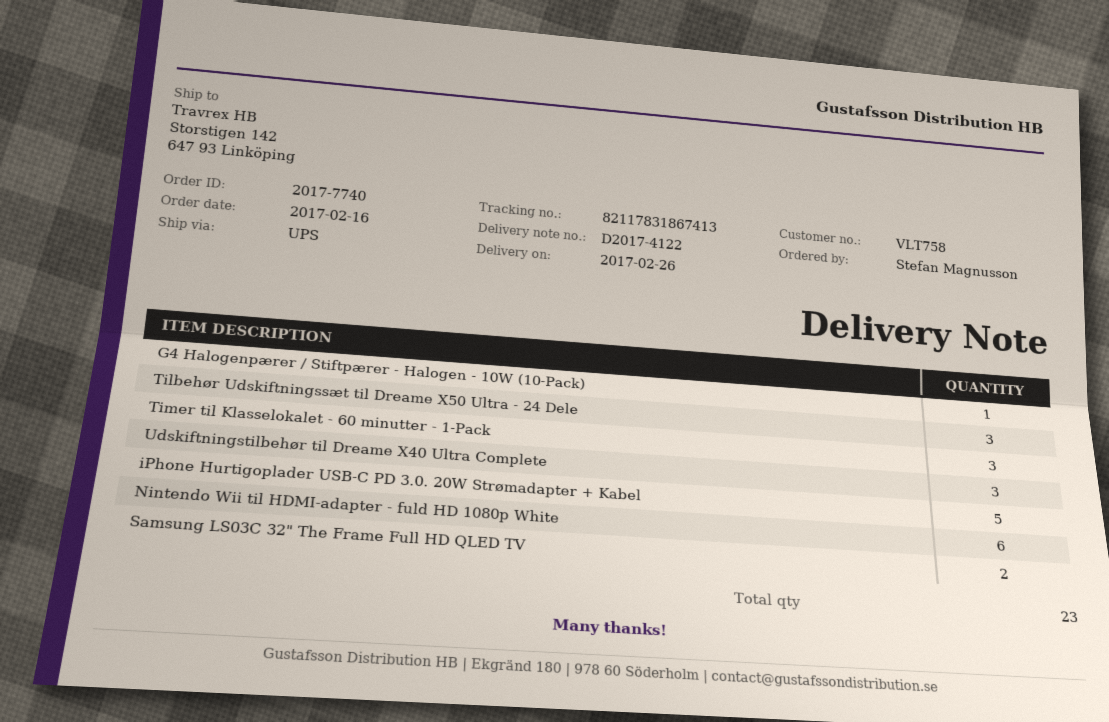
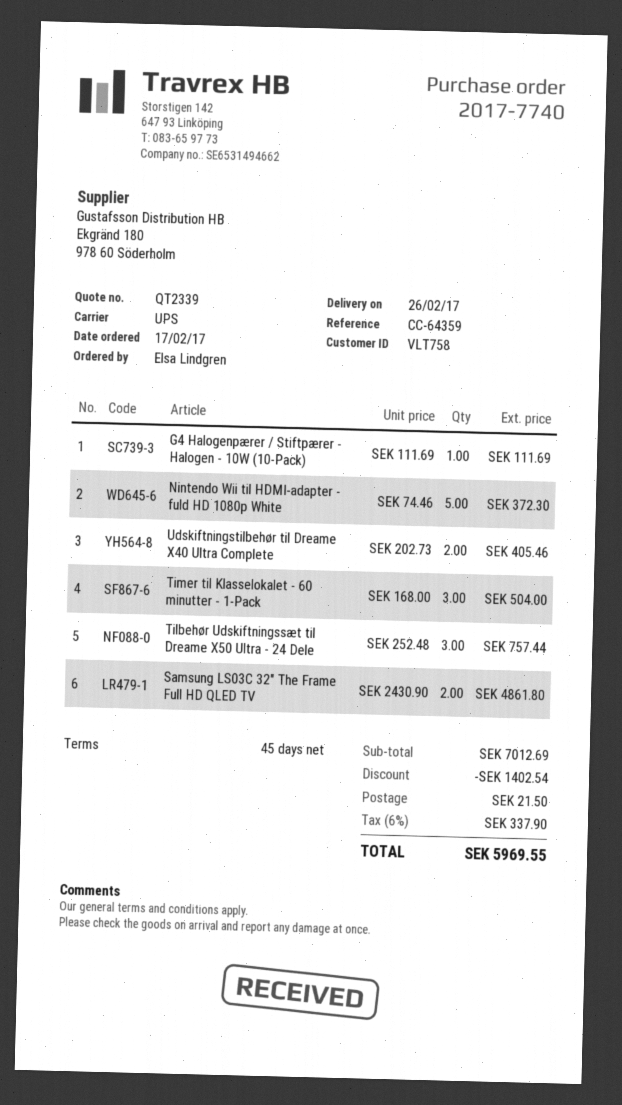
order date: 2017-02-16 -> 2017-02-17
ordered by: Stefan Magnusson -> Elsa Lindgren
Udskiftningstilbehør til Dreame X40 Ultra Complete: 3 -> 2
iPhone Hurtigoplader USB-C PD 3.0. 20W Strømadapter + Kabel: 5 -> none
Nintendo Wii til HDMI-adapter - fuld HD 1080p White: 6 -> 5

